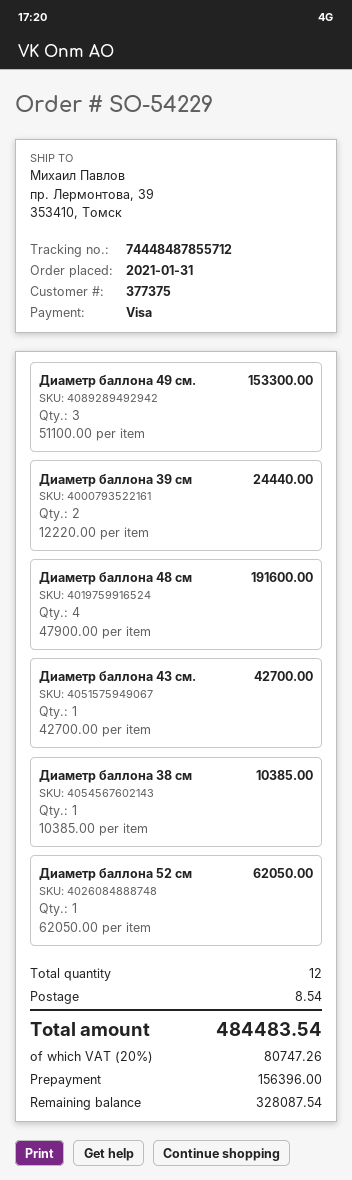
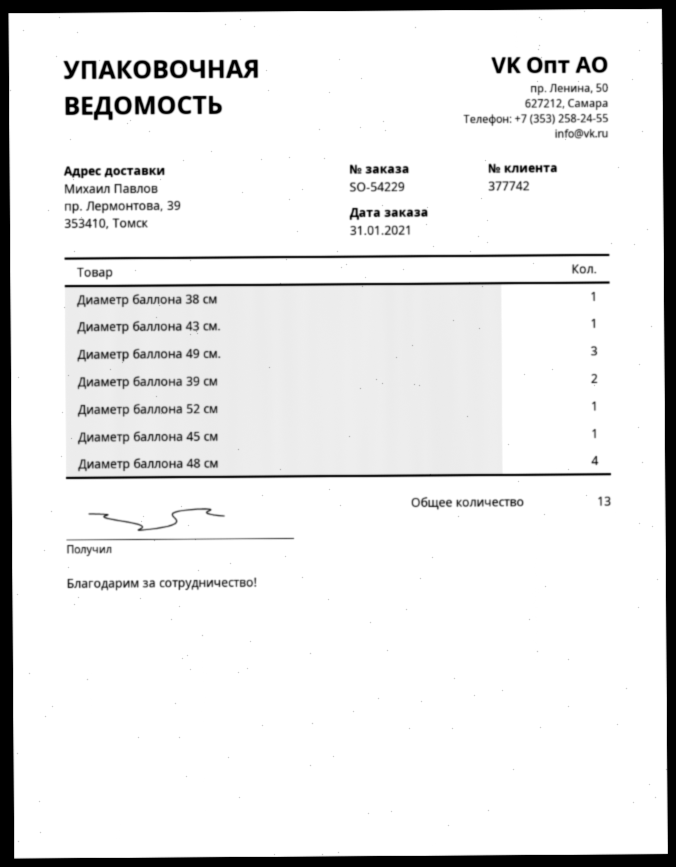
customer number: 377375 -> 377742
Диаметр баллона 45 см: none -> 1
total quantity: 12 -> 13

